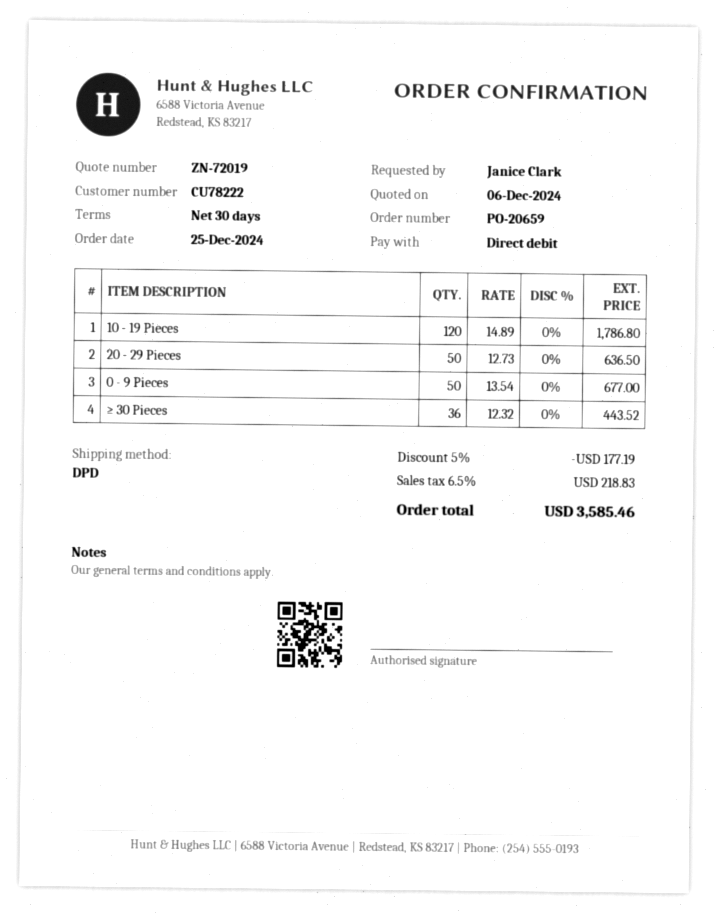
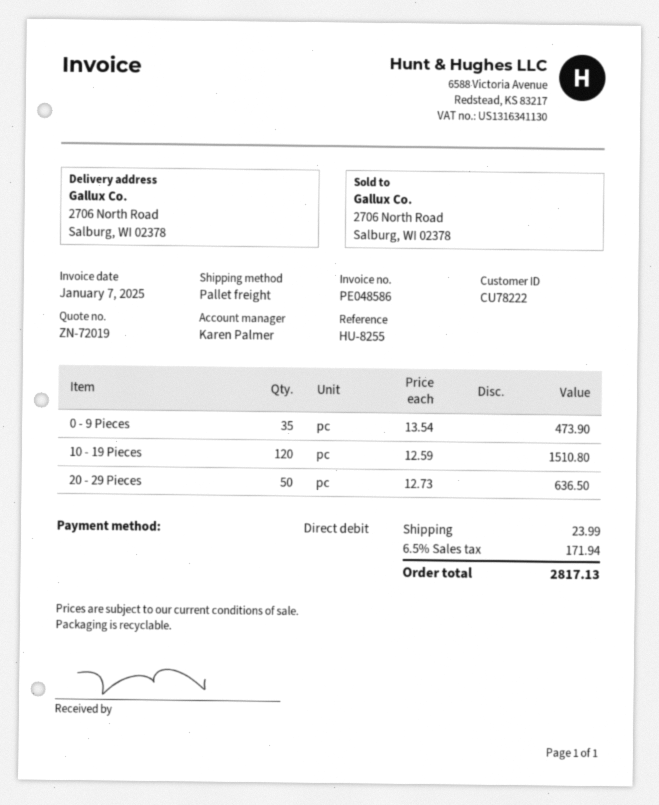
shipping method: DPD -> pallet freight
10 - 19 Pieces: 120 x 14.89 = 1786.80 -> 120 x 12.59 = 1510.80
0 - 9 Pieces: 50 x 13.54 = 677.00 -> 35 x 13.54 = 473.90
≥ 30 Pieces: 36 x 12.32 = 443.52 -> none
discount: 5% = 177.19 -> none
shipping: none -> 23.99
tax: 6.5% = 218.83 -> 6.5% = 171.94
total: 3585.46 -> 2817.13

